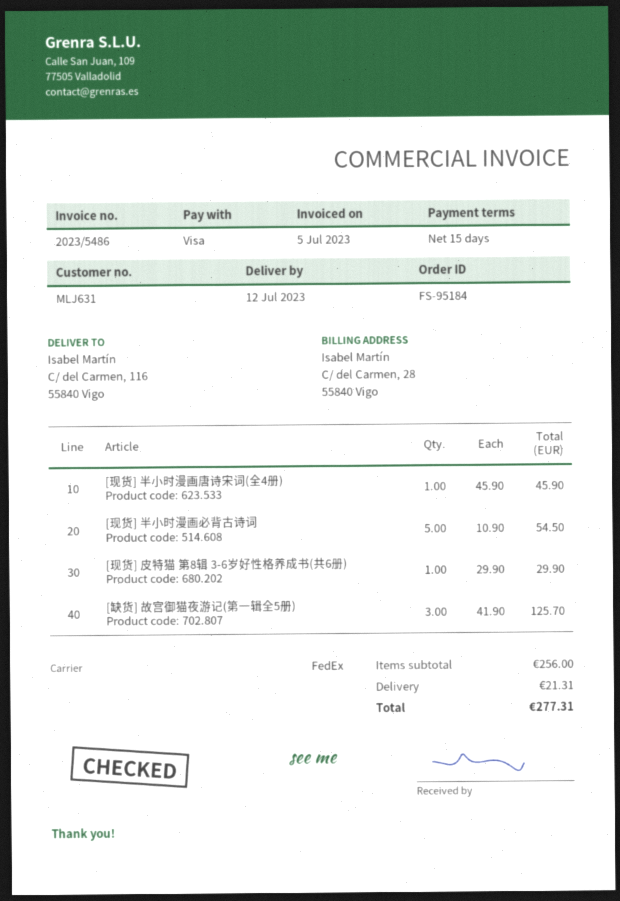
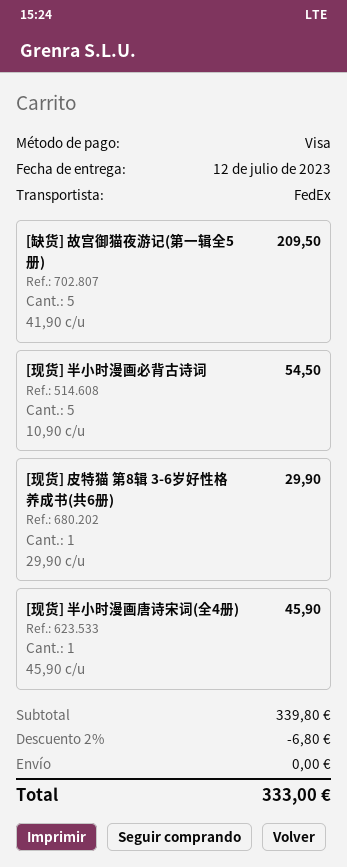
[缺货] 故宫御猫夜游记(第一辑全5册): 3 x 41.90 = 125.70 -> 5 x 41.90 = 209.50
subtotal: 256.00 -> 339.80
discount: none -> 2% = 6.80
shipping: 21.31 -> 0.00
total: 277.31 -> 333.00

